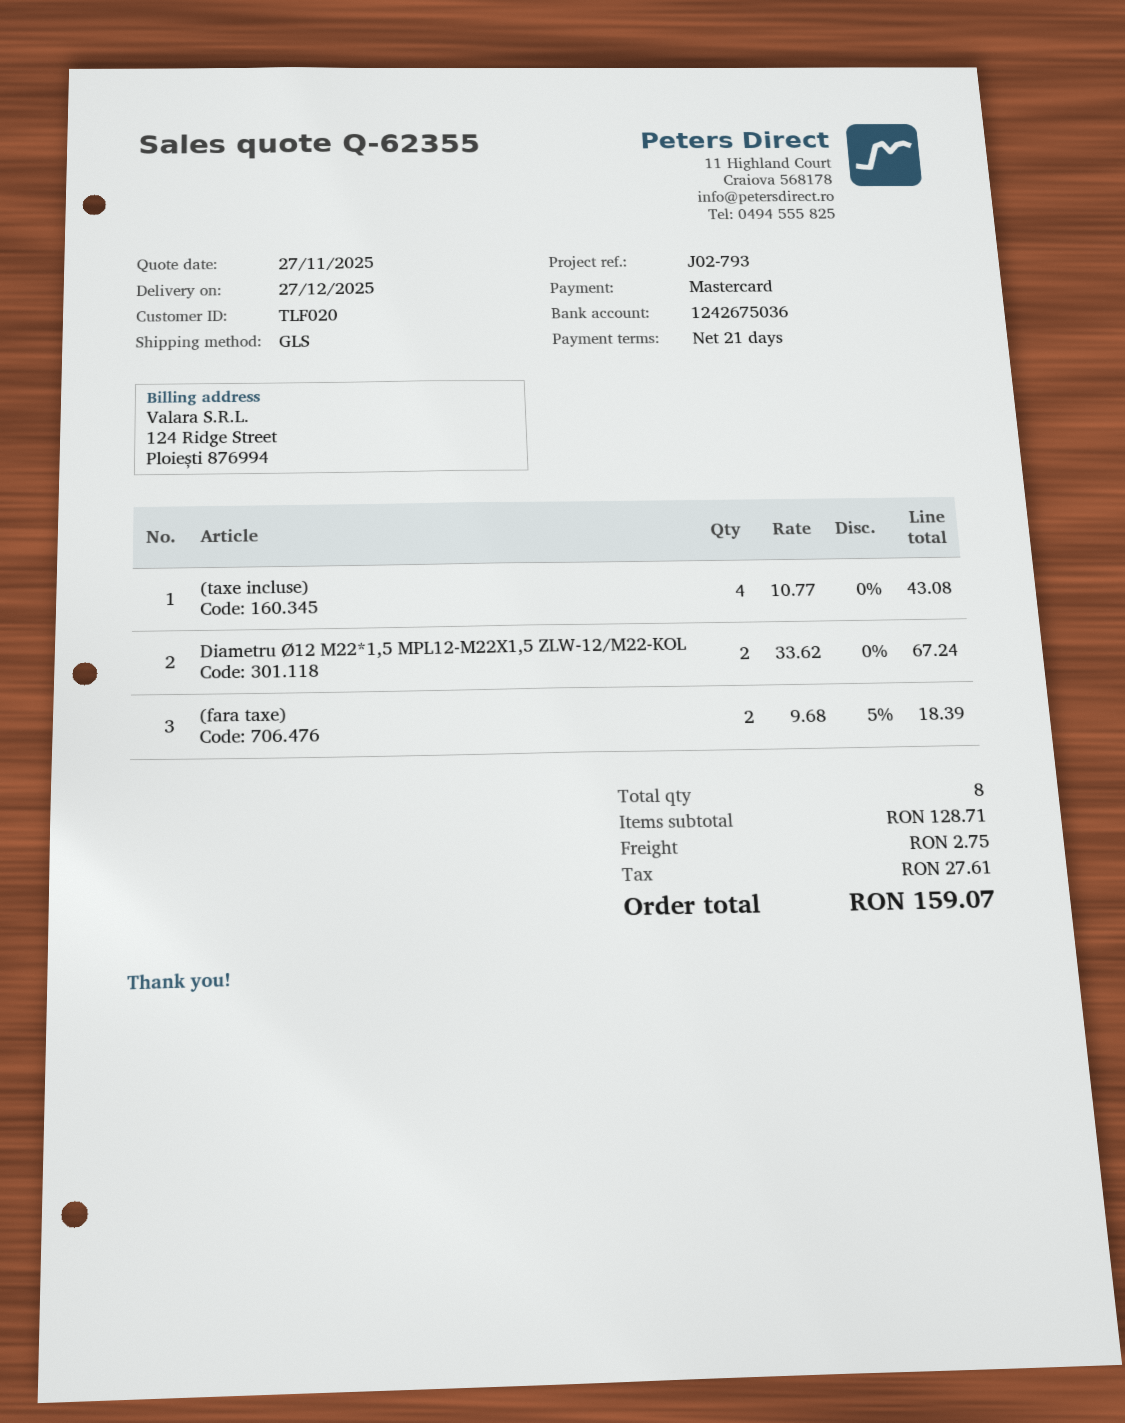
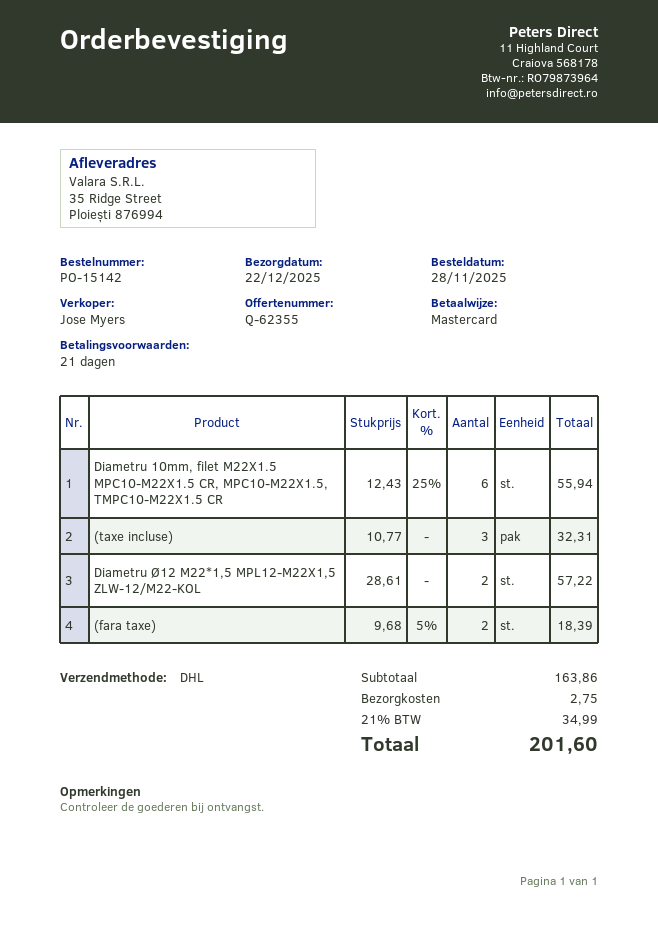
delivery date: 2025-12-27 -> 2025-12-22
shipping method: GLS -> DHL
(taxe incluse): 4 x 10.77 = 43.08 -> 3 x 10.77 = 32.31
Diametru Ø12 M22*1,5 MPL12-M22X1,5 ZLW-12/M22-KOL: 2 x 33.62 = 67.24 -> 2 x 28.61 = 57.22
Diametru 10mm, filet M22X1.5 MPC10-M22X1.5 CR, MPC10-M22X1.5, TMPC10-M22X1.5 CR: none -> 6 x 12.43 - 25% = 55.94
subtotal: 128.71 -> 163.86
tax: 27.61 -> 34.99
total: 159.07 -> 201.60

